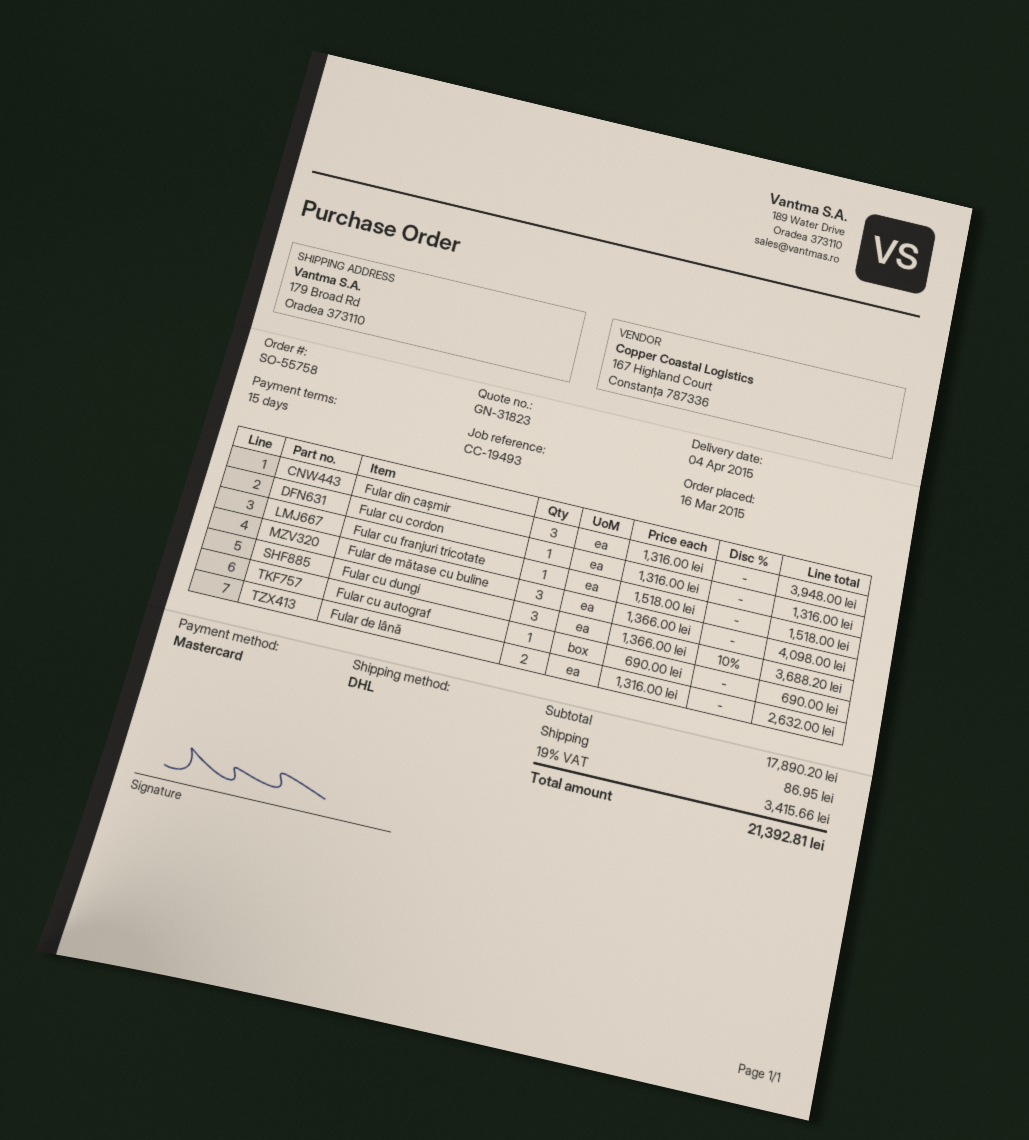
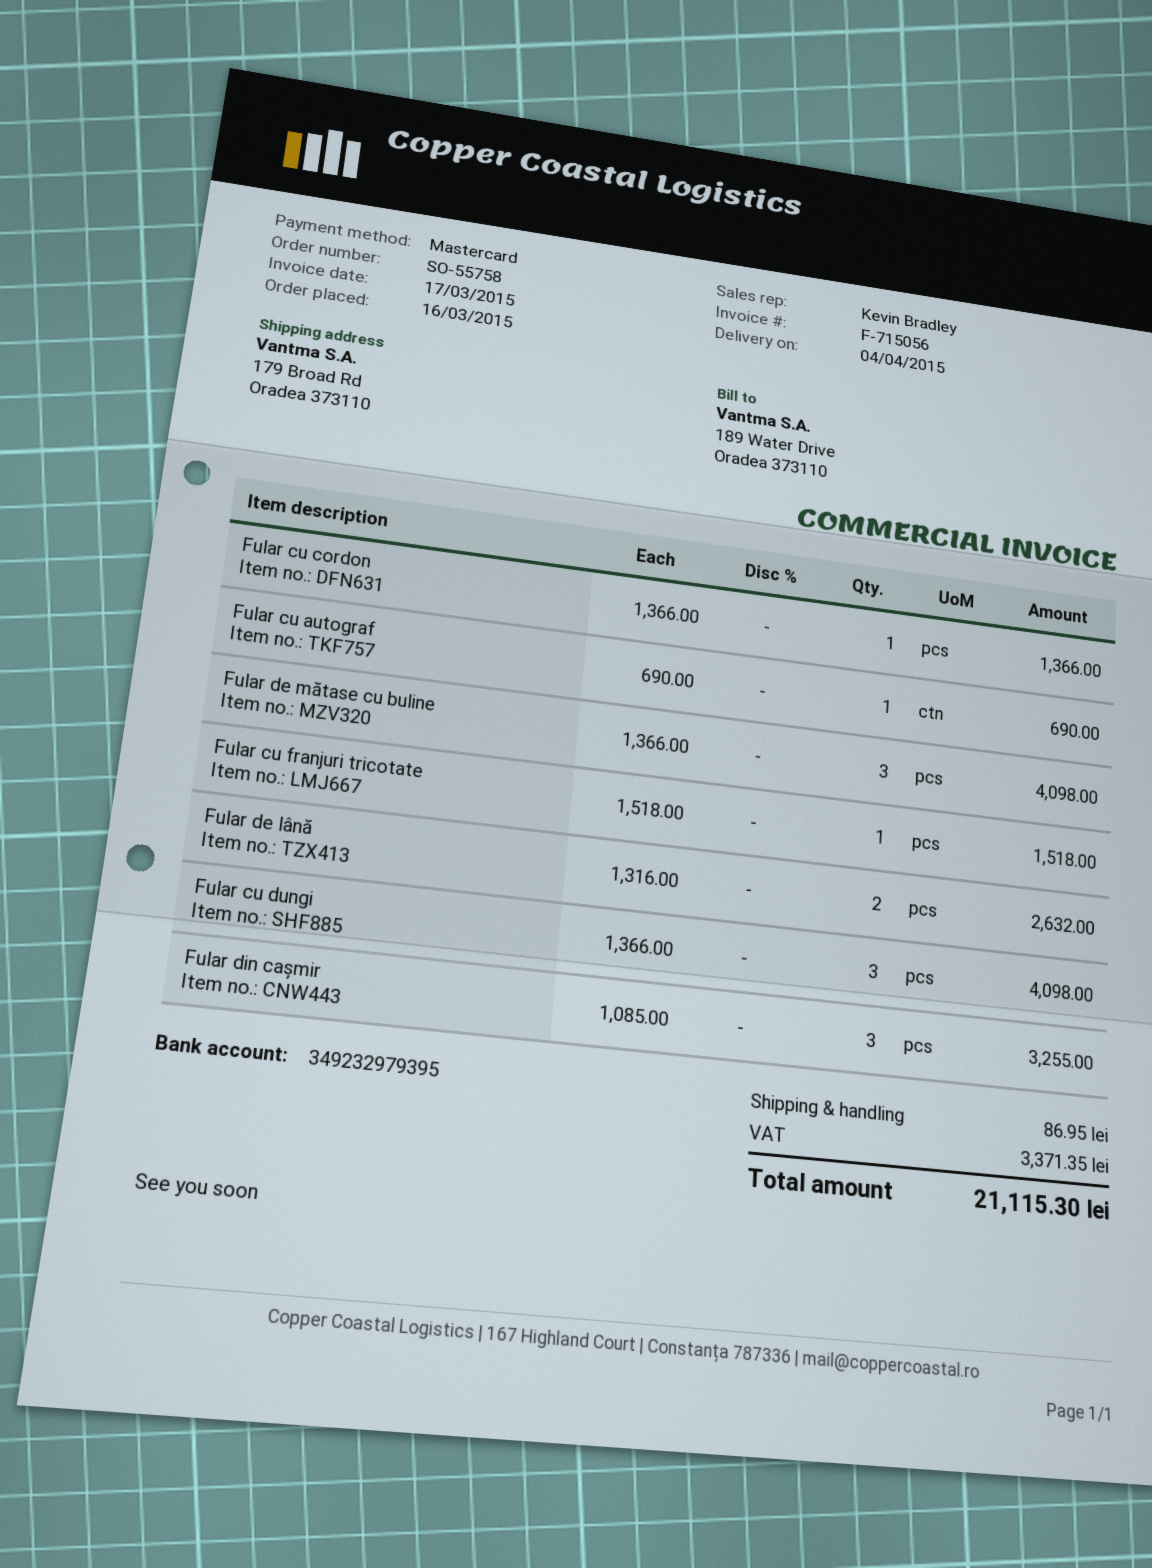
Fular din cașmir: 3 x 1316.00 = 3948.00 -> 3 x 1085.00 = 3255.00
Fular cu cordon: 1 x 1316.00 = 1316.00 -> 1 x 1366.00 = 1366.00
Fular cu dungi: 3 x 1366.00 - 10% = 3688.20 -> 3 x 1366.00 = 4098.00
tax: 3415.66 -> 3371.35
total: 21392.81 -> 21115.30

